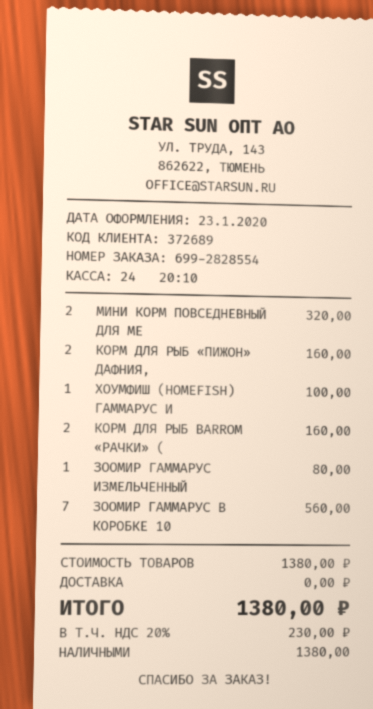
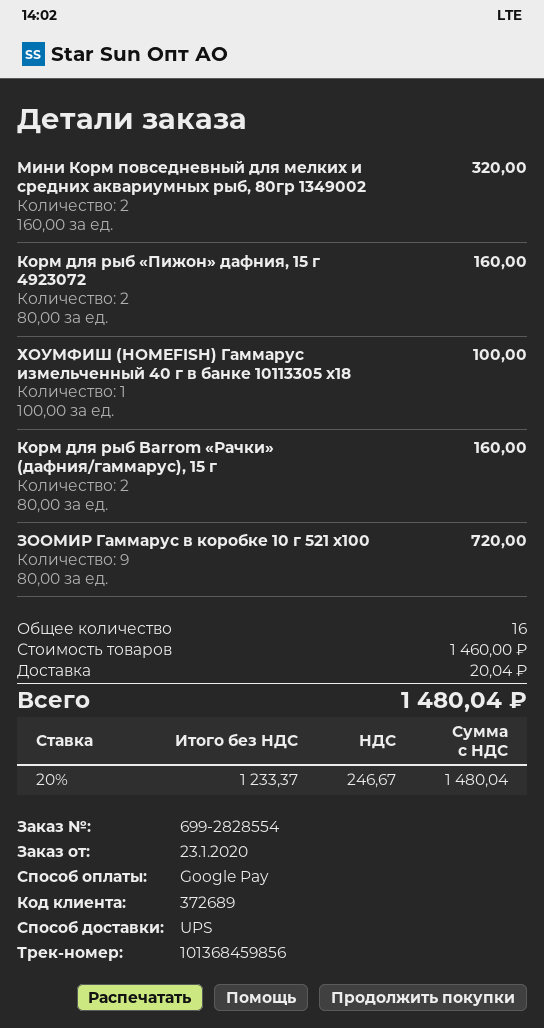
payment method: cash -> Google Pay
ЗООМИР ГАММАРУС ИЗМЕЛЬЧЕННЫЙ: 1 for 80.00 -> none
ЗООМИР ГАММАРУС В КОРОБКЕ 10: 7 for 560.00 -> 9 for 720.00
subtotal: 1380.00 -> 1460.00
shipping: 0.00 -> 20.04
tax: 20% = 230.00 -> 20% = 246.67
total: 1380.00 -> 1480.04

